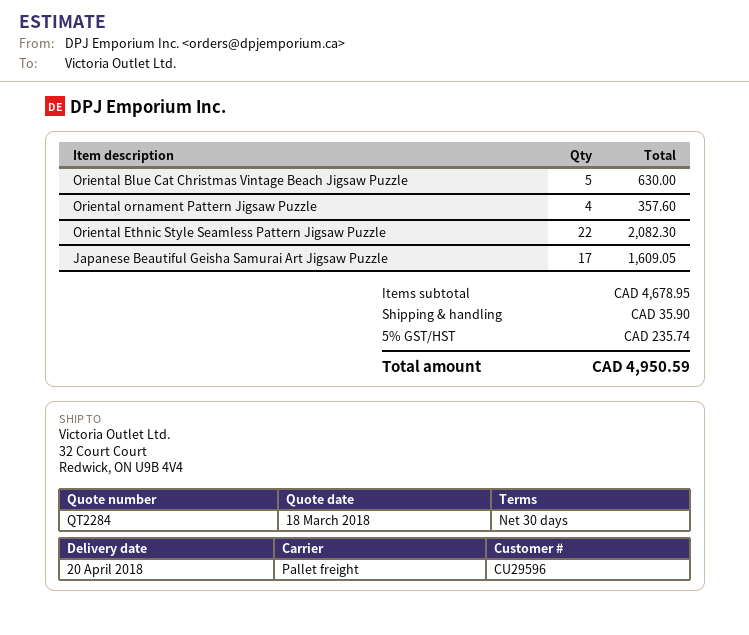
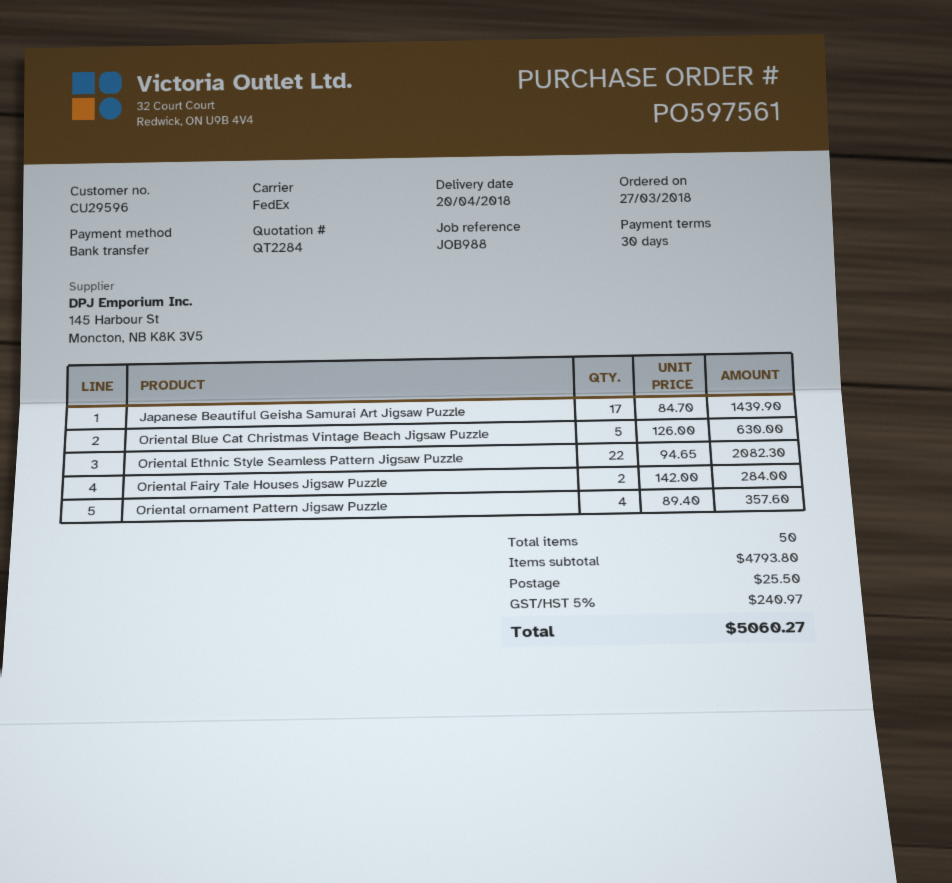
shipping method: pallet freight -> FedEx
Japanese Beautiful Geisha Samurai Art Jigsaw Puzzle: 17 for 1609.05 -> 17 for 1439.90
Oriental Fairy Tale Houses Jigsaw Puzzle: none -> 2 for 284.00
subtotal: 4678.95 -> 4793.80
shipping: 35.90 -> 25.50
tax: 5% = 235.74 -> 5% = 240.97
total: 4950.59 -> 5060.27

